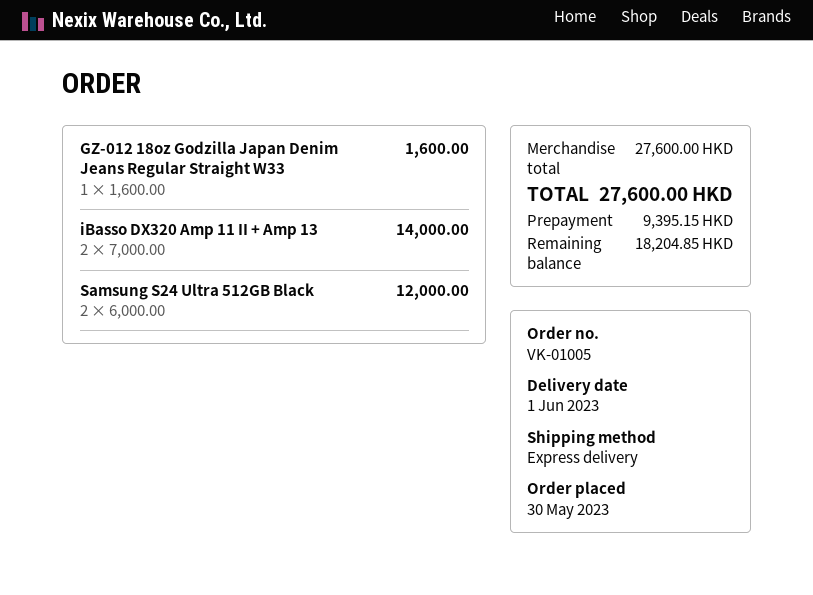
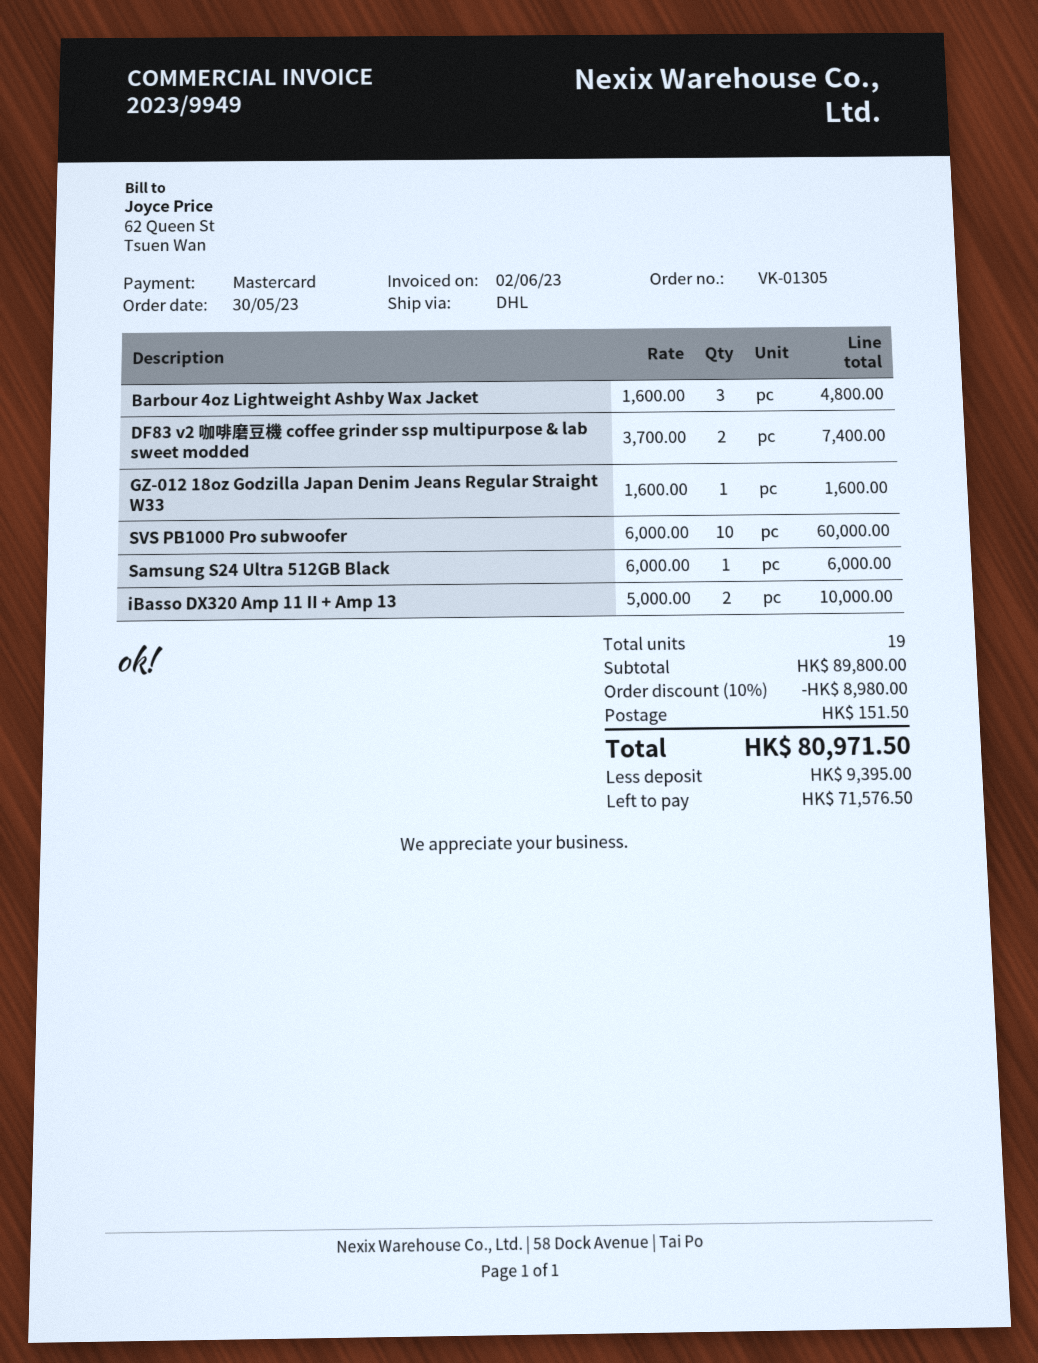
order number: VK-01005 -> VK-01305
shipping method: express -> DHL
iBasso DX320 Amp 11 II + Amp 13: 2 x 7000.00 = 14000.00 -> 2 x 5000.00 = 10000.00
Samsung S24 Ultra 512GB Black: 2 x 6000.00 = 12000.00 -> 1 x 6000.00 = 6000.00
Barbour 4oz Lightweight Ashby Wax Jacket: none -> 3 x 1600.00 = 4800.00
DF83 v2 咖啡磨豆機 coffee grinder ssp multipurpose & lab sweet modded: none -> 2 x 3700.00 = 7400.00
SVS PB1000 Pro subwoofer: none -> 10 x 6000.00 = 60000.00
subtotal: 27600.00 -> 89800.00
discount: none -> 10% = 8980.00
shipping: none -> 151.50
total: 27600.00 -> 80971.50
deposit: 9395.15 -> 9395.00
balance: 18204.85 -> 71576.50

